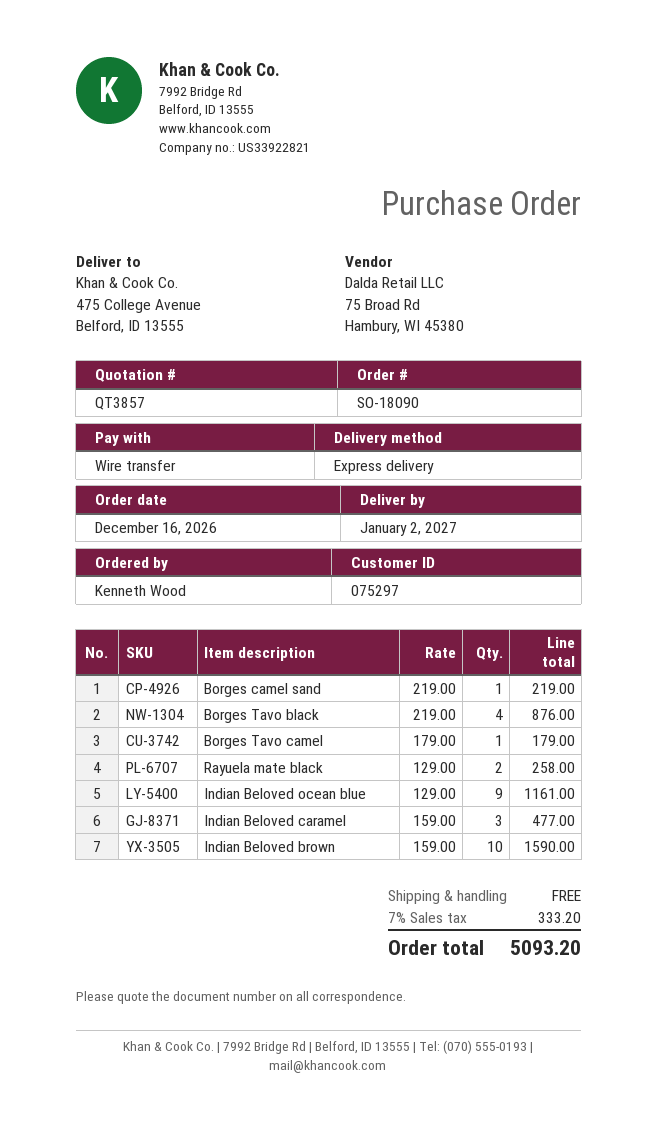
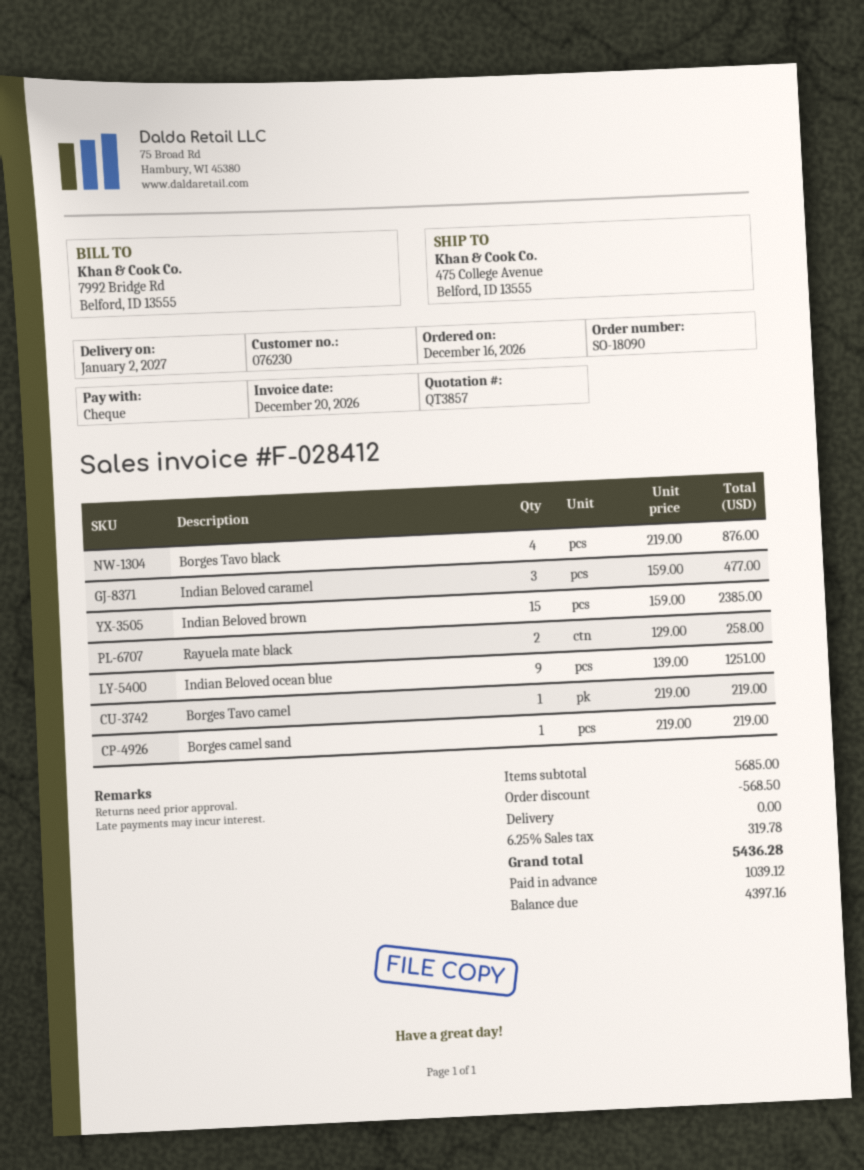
customer number: 075297 -> 076230
payment method: bank transfer -> cheque
Borges Tavo camel: 1 x 179.00 = 179.00 -> 1 x 219.00 = 219.00
Indian Beloved ocean blue: 9 x 129.00 = 1161.00 -> 9 x 139.00 = 1251.00
Indian Beloved brown: 10 x 159.00 = 1590.00 -> 15 x 159.00 = 2385.00
discount: none -> 568.50
tax: 7% = 333.20 -> 6.25% = 319.78
total: 5093.20 -> 5436.28

